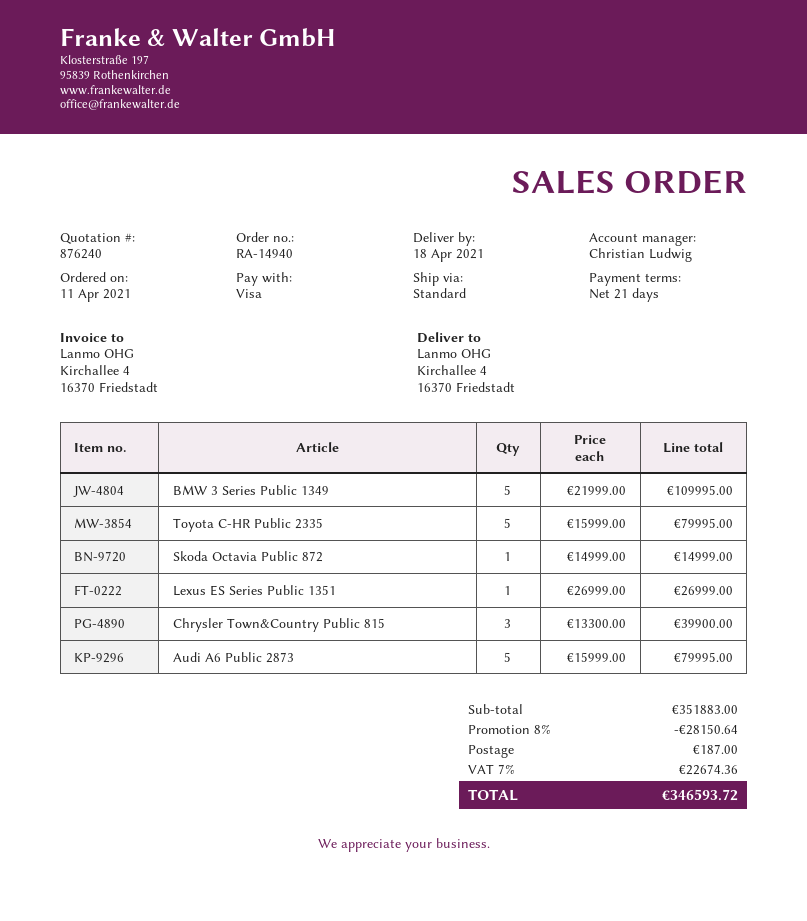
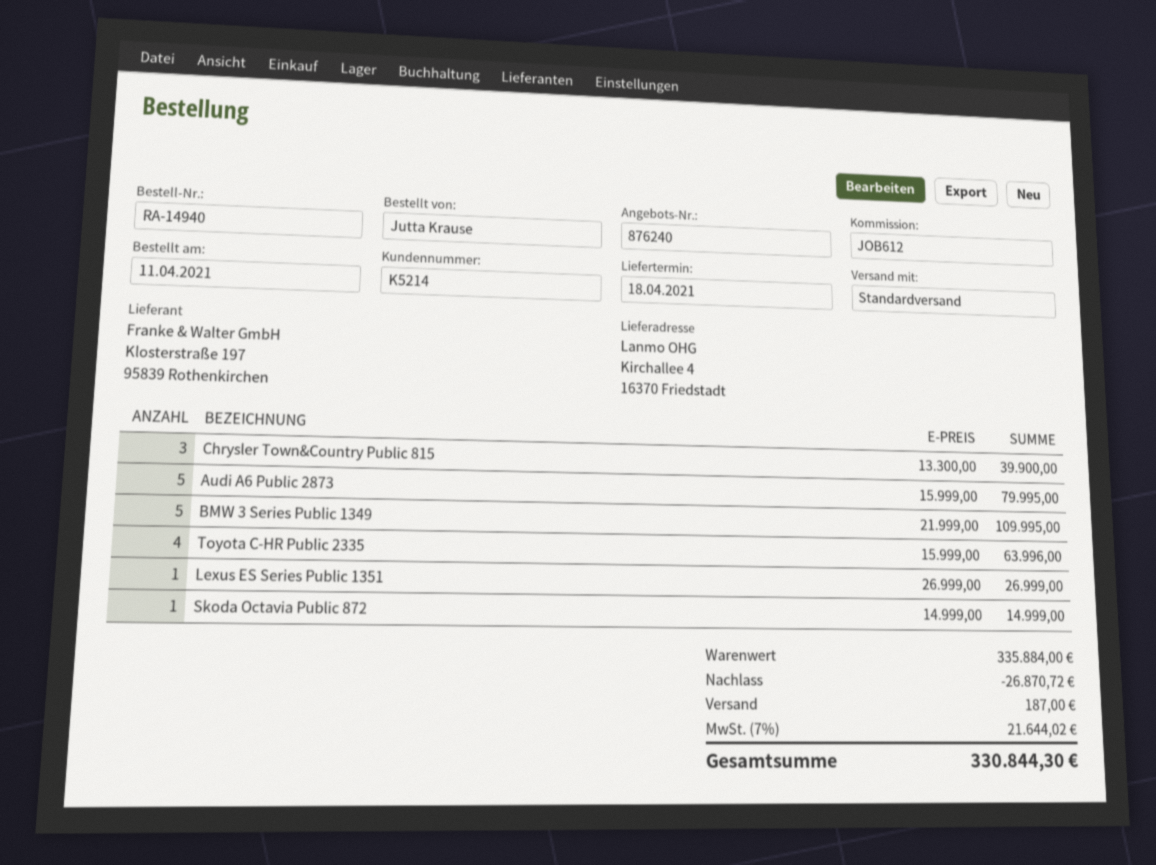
Toyota C-HR Public 2335: 5 x 15999.00 = 79995.00 -> 4 x 15999.00 = 63996.00
subtotal: 351883.00 -> 335884.00
discount: 28150.64 -> 26870.72
tax: 7% = 22674.36 -> 7% = 21644.02
total: 346593.72 -> 330844.30

